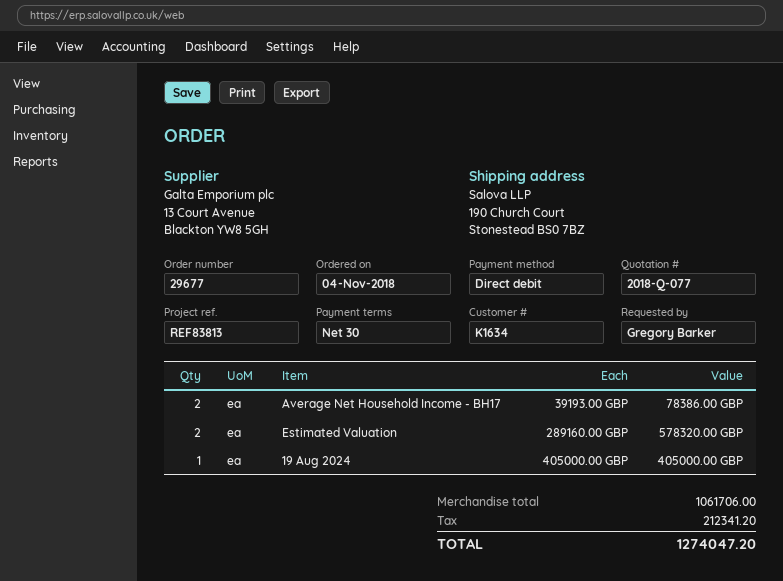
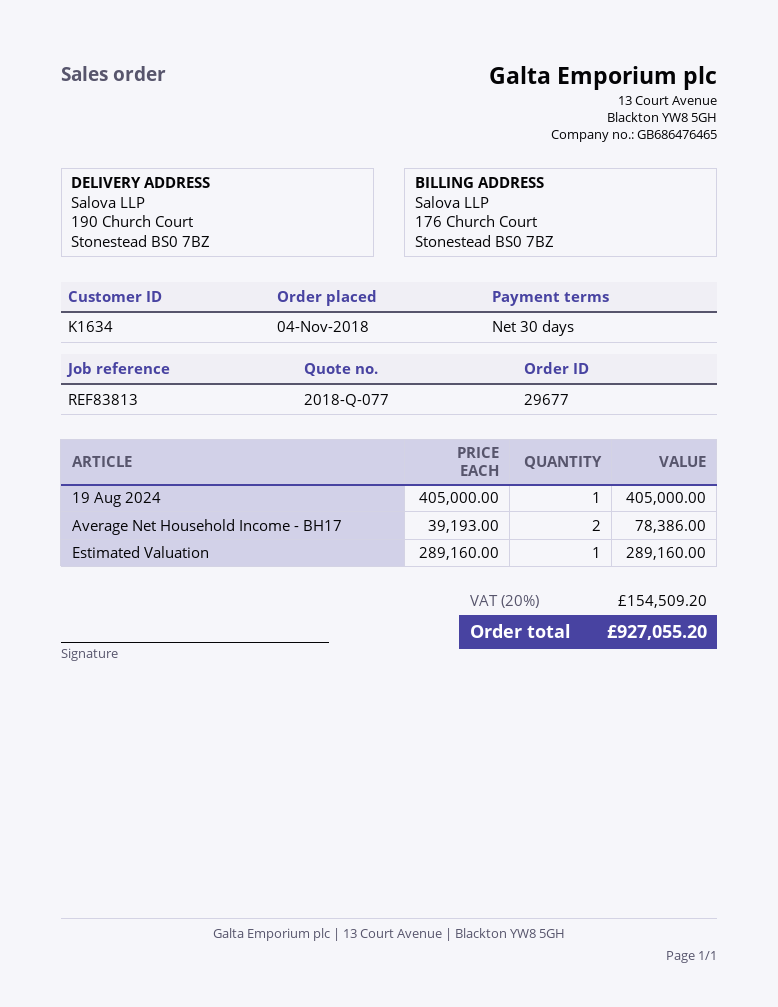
Estimated Valuation: 2 x 289160.00 = 578320.00 -> 1 x 289160.00 = 289160.00
tax: 212341.20 -> 154509.20
total: 1274047.20 -> 927055.20

